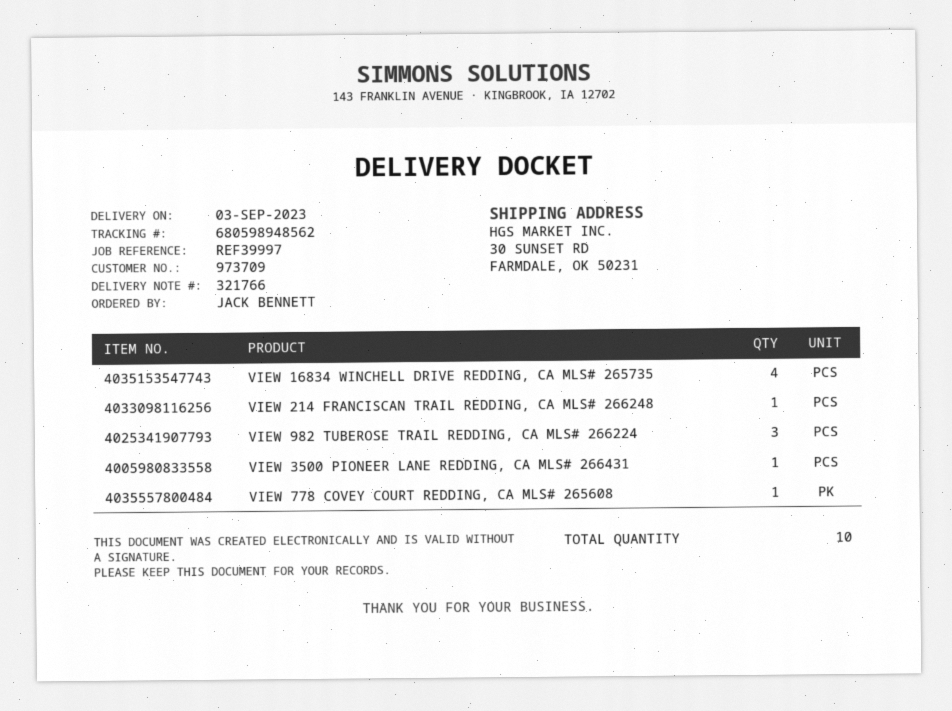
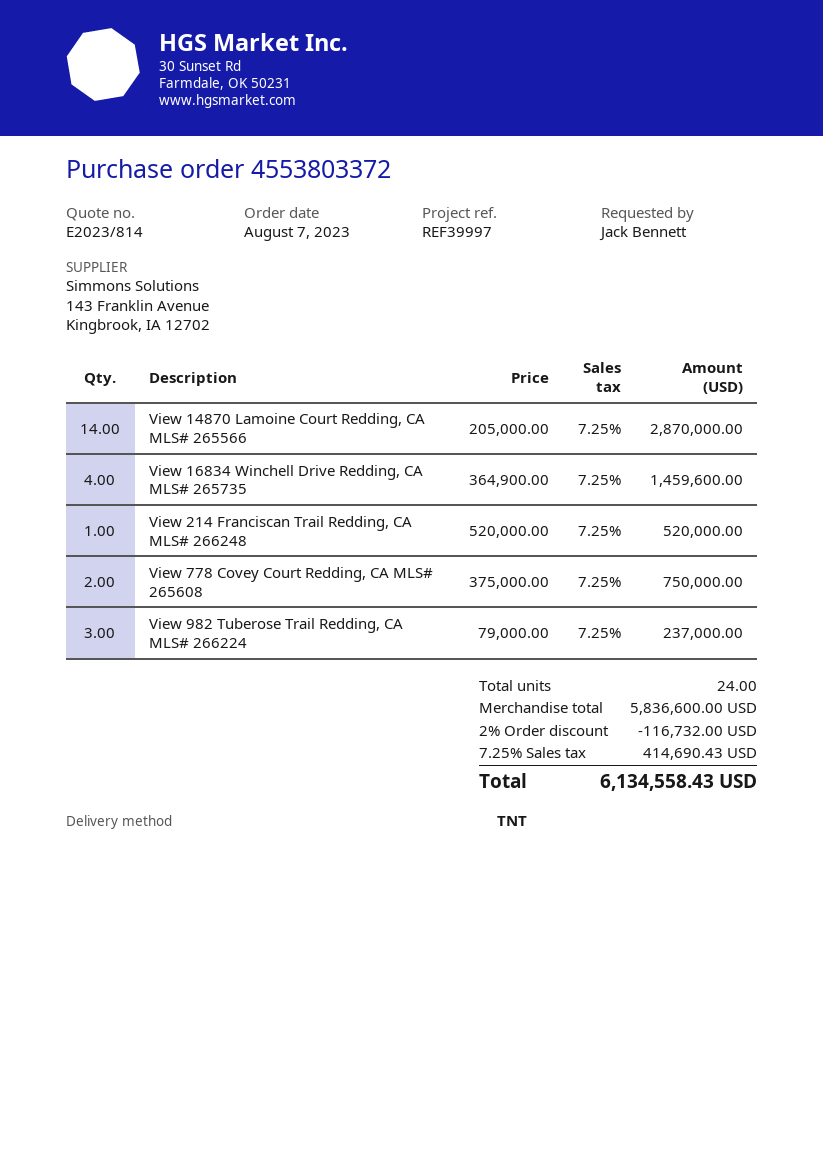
VIEW 3500 PIONEER LANE REDDING, CA MLS# 266431: 1 -> none
VIEW 778 COVEY COURT REDDING, CA MLS# 265608: 1 -> 2
View 14870 Lamoine Court Redding, CA MLS# 265566: none -> 14
total quantity: 10 -> 24

